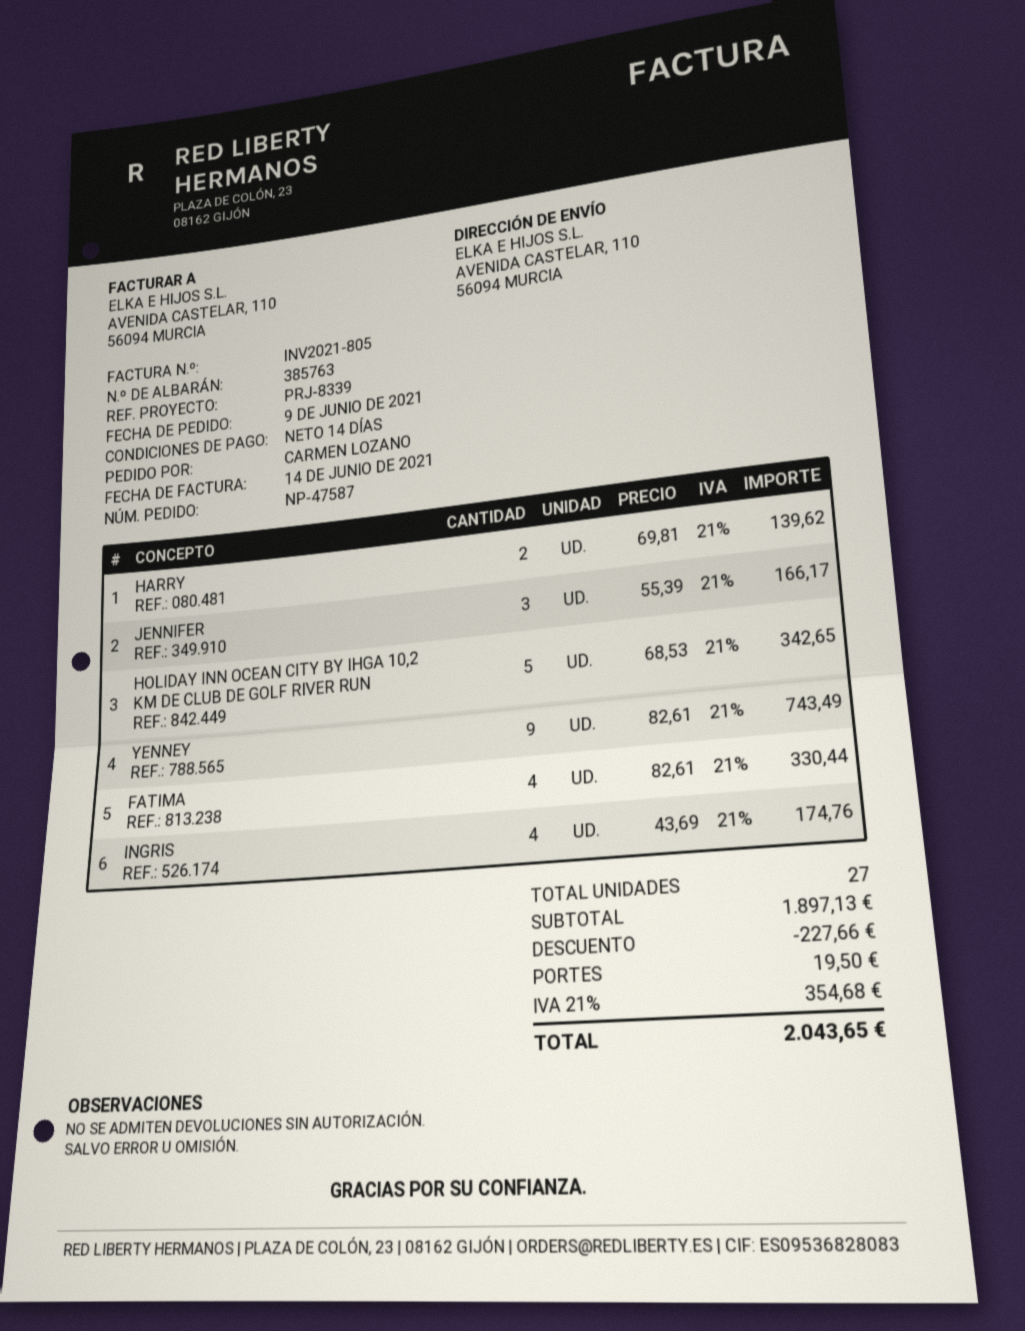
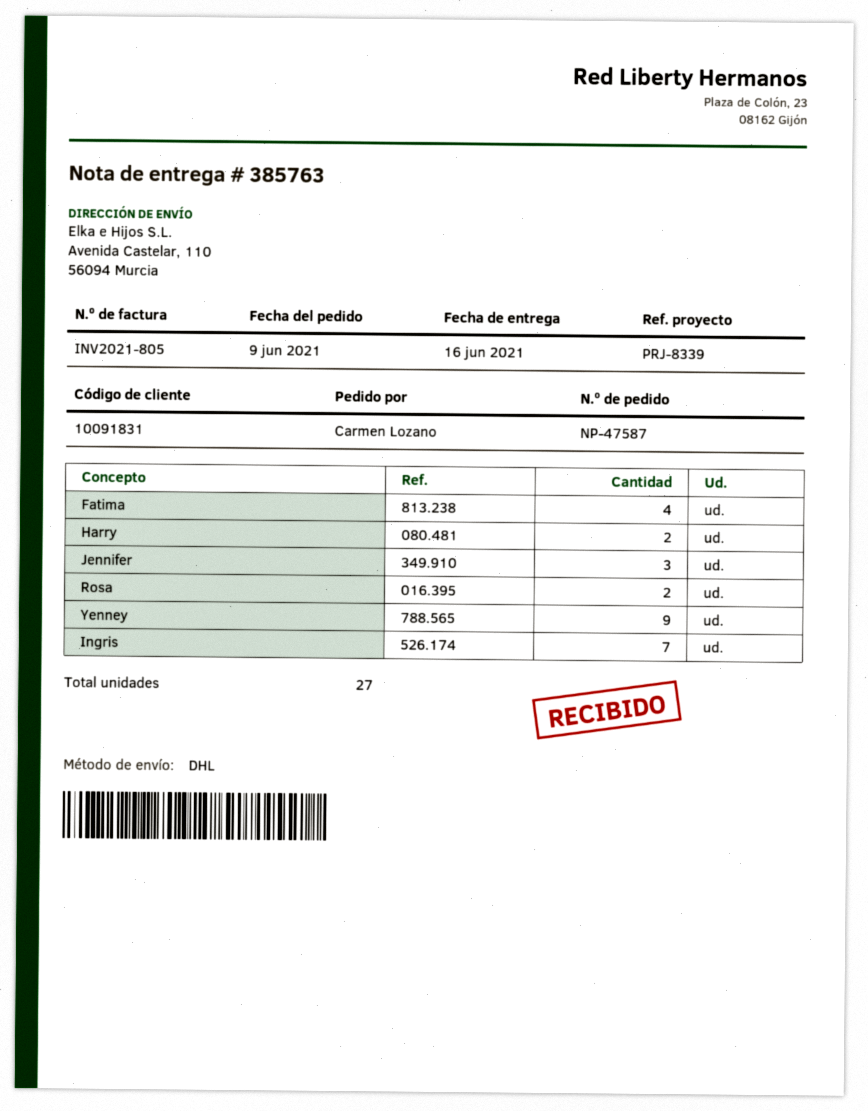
HOLIDAY INN OCEAN CITY BY IHGA 10,2 KM DE CLUB DE GOLF RIVER RUN: 5 -> none
INGRIS: 4 -> 7
Rosa: none -> 2

